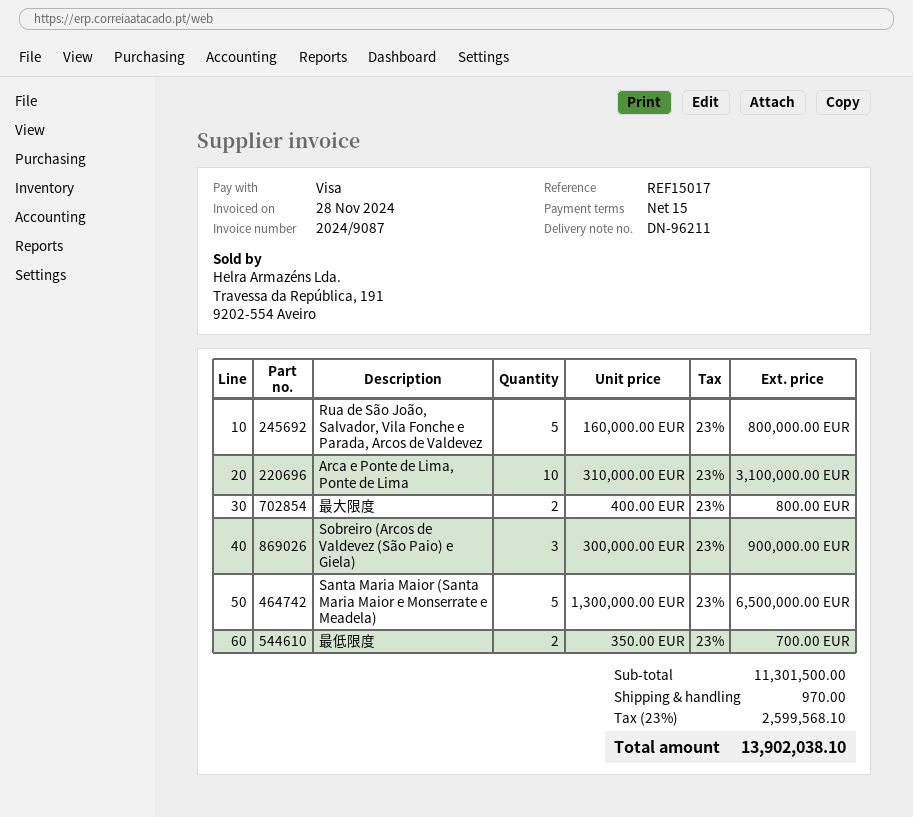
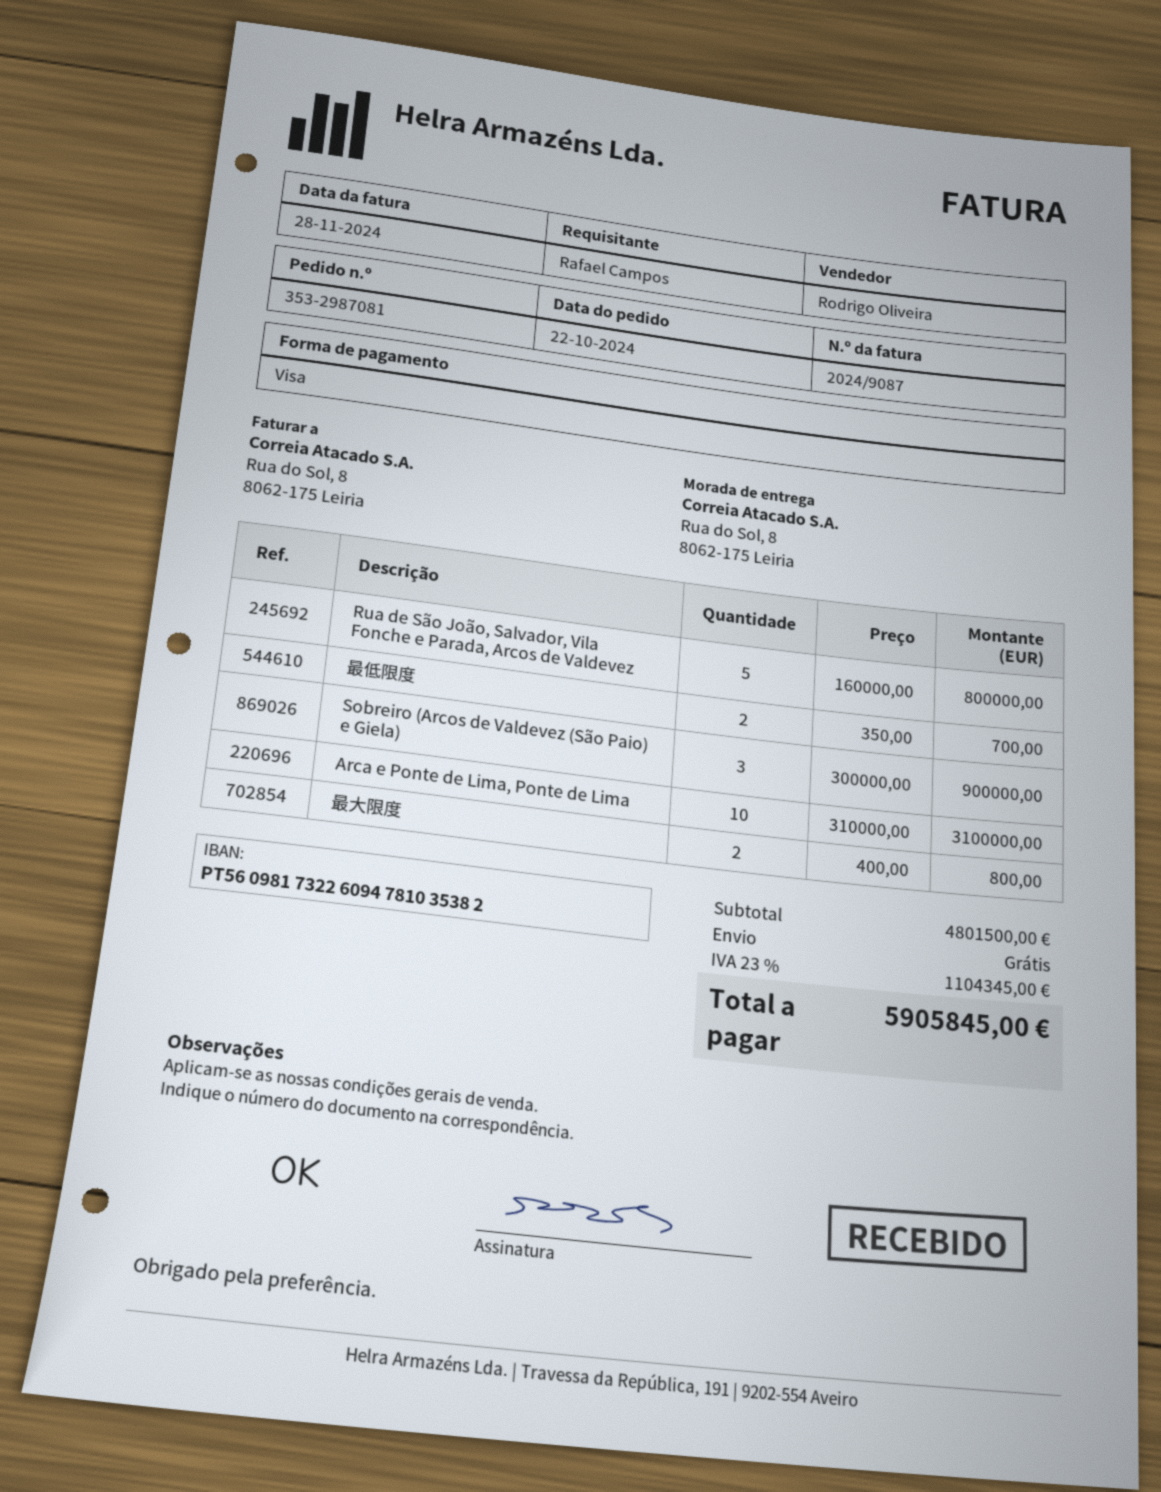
Santa Maria Maior (Santa Maria Maior e Monserrate e Meadela): 5 x 1300000.00 = 6500000.00 -> none
subtotal: 11301500.00 -> 4801500.00
shipping: 970.00 -> 0.00
tax: 23% = 2599568.10 -> 23% = 1104345.00
total: 13902038.10 -> 5905845.00

